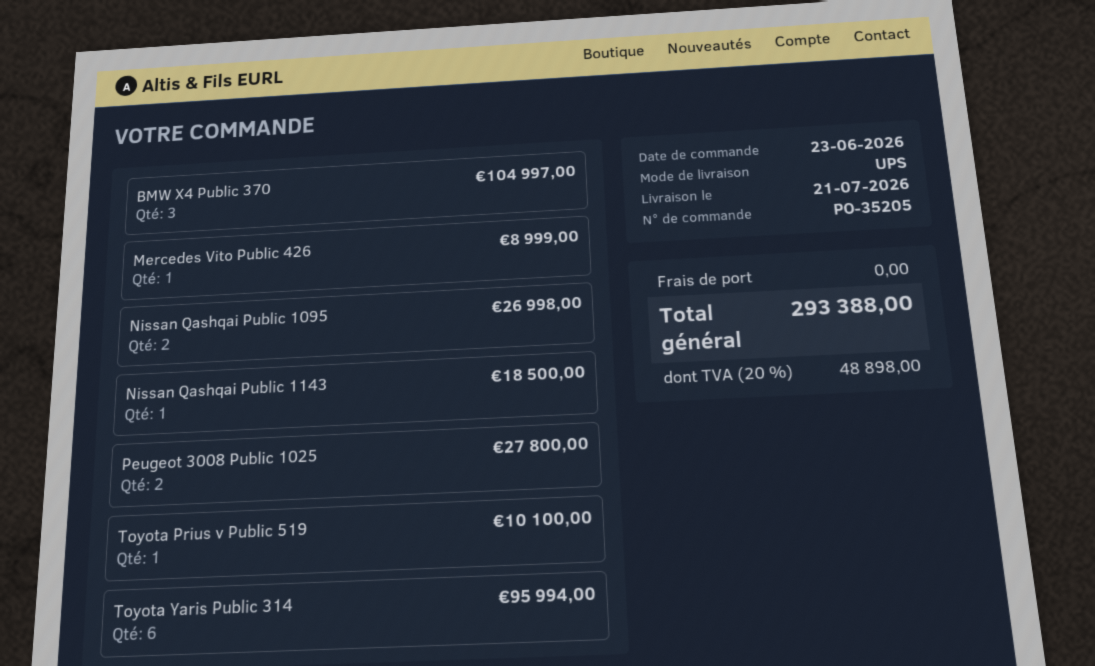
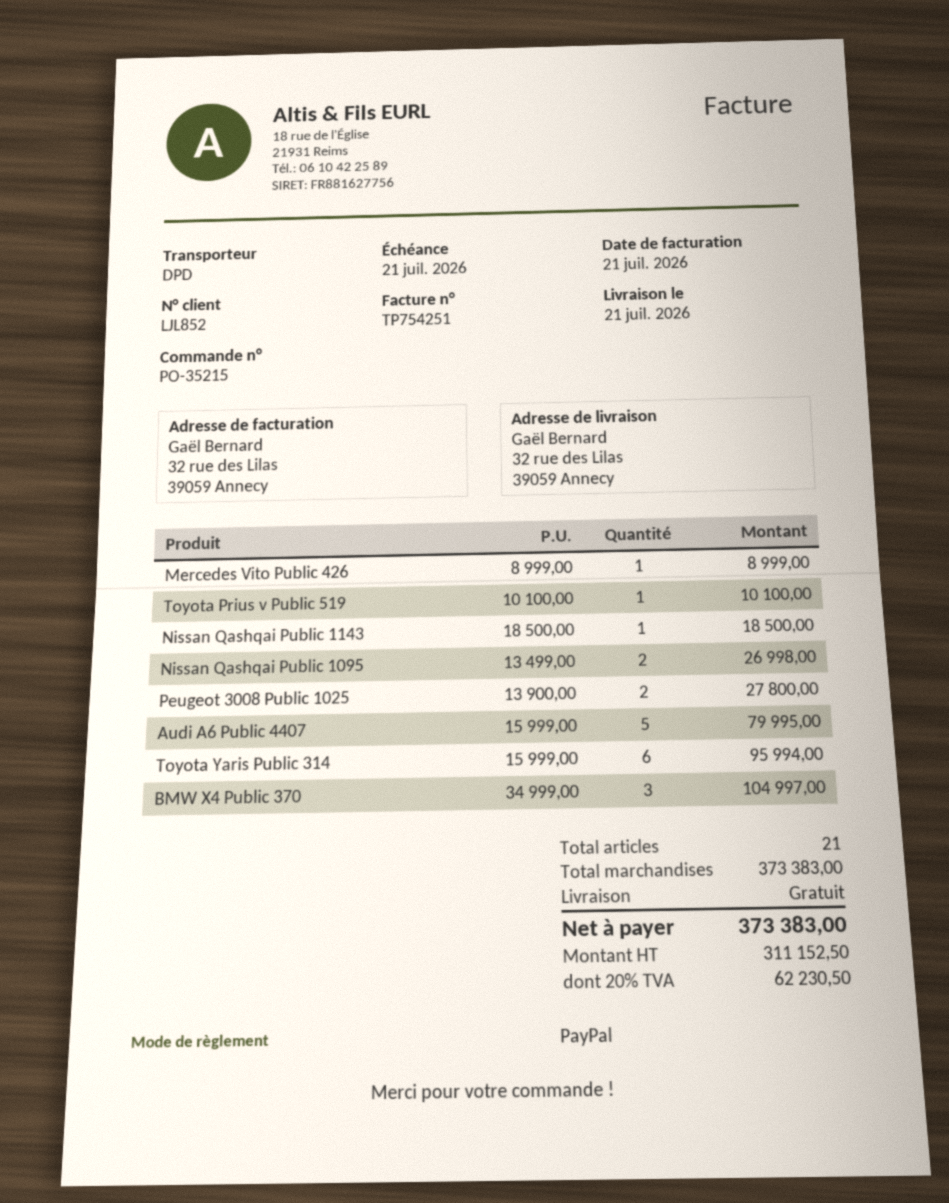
order number: PO-35205 -> PO-35215
shipping method: UPS -> DPD
Audi A6 Public 4407: none -> 5 for 79995.00
tax: 20% = 48898.00 -> 20% = 62230.50
total: 293388.00 -> 373383.00

